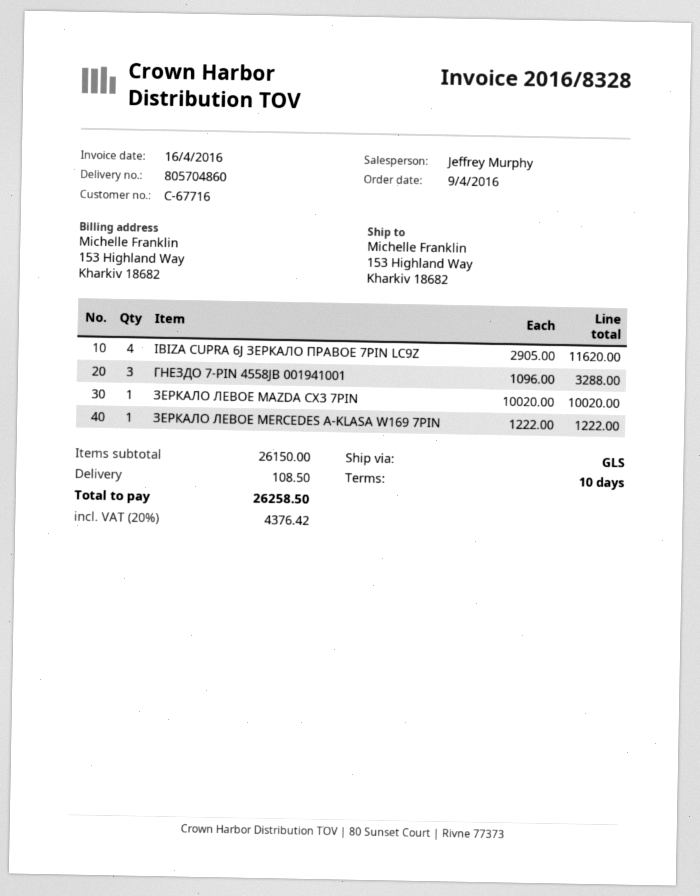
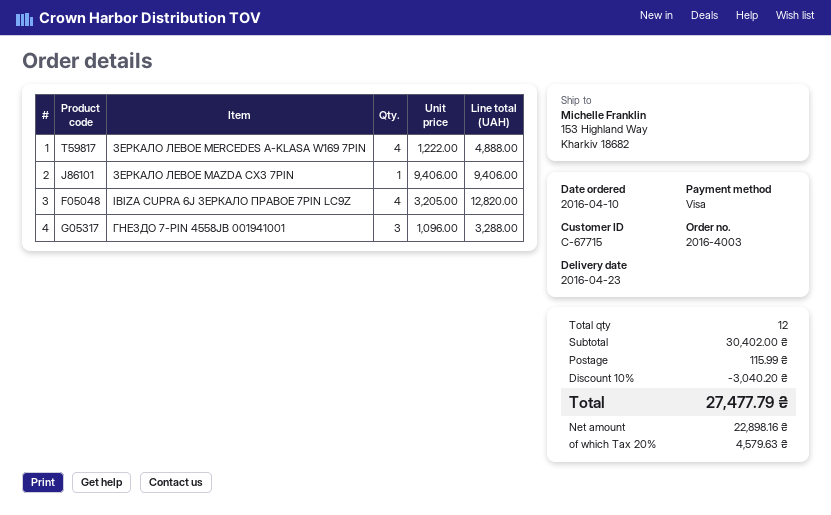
order date: 2016-04-09 -> 2016-04-10
customer number: C-67716 -> C-67715
IBIZA CUPRA 6J ЗЕРКАЛО ПРАВОЕ 7PIN LC9Z: 4 x 2905.00 = 11620.00 -> 4 x 3205.00 = 12820.00
ЗЕРКАЛО ЛЕВОЕ MAZDA CX3 7PIN: 1 x 10020.00 = 10020.00 -> 1 x 9406.00 = 9406.00
ЗЕРКАЛО ЛЕВОЕ MERCEDES A-KLASA W169 7PIN: 1 x 1222.00 = 1222.00 -> 4 x 1222.00 = 4888.00
subtotal: 26150.00 -> 30402.00
discount: none -> 10% = 3040.20
shipping: 108.50 -> 115.99
tax: 20% = 4376.42 -> 20% = 4579.63
total: 26258.50 -> 27477.79

